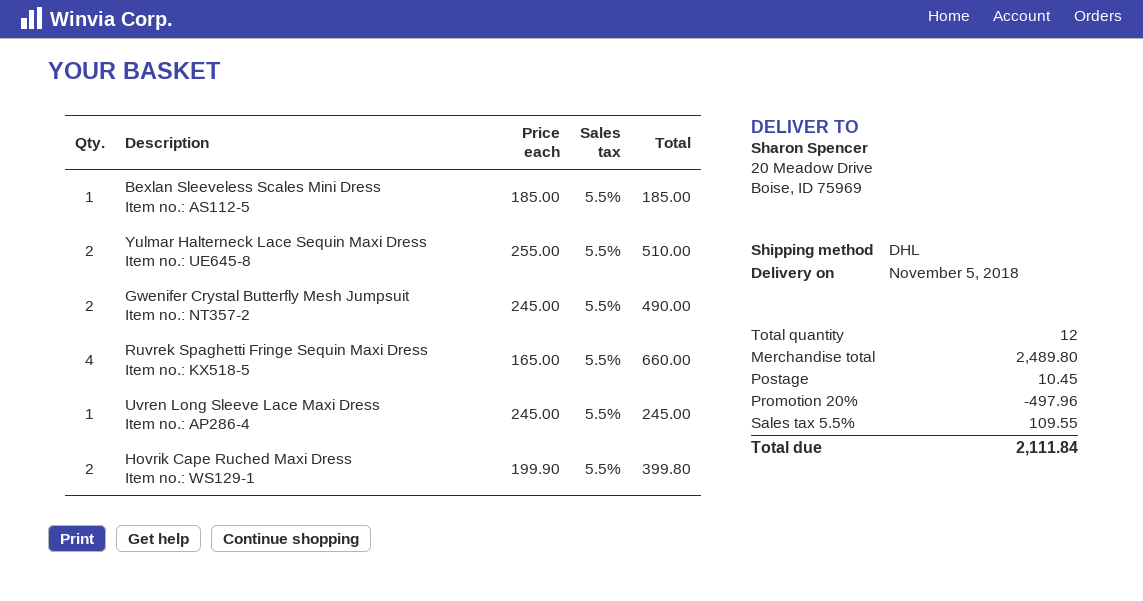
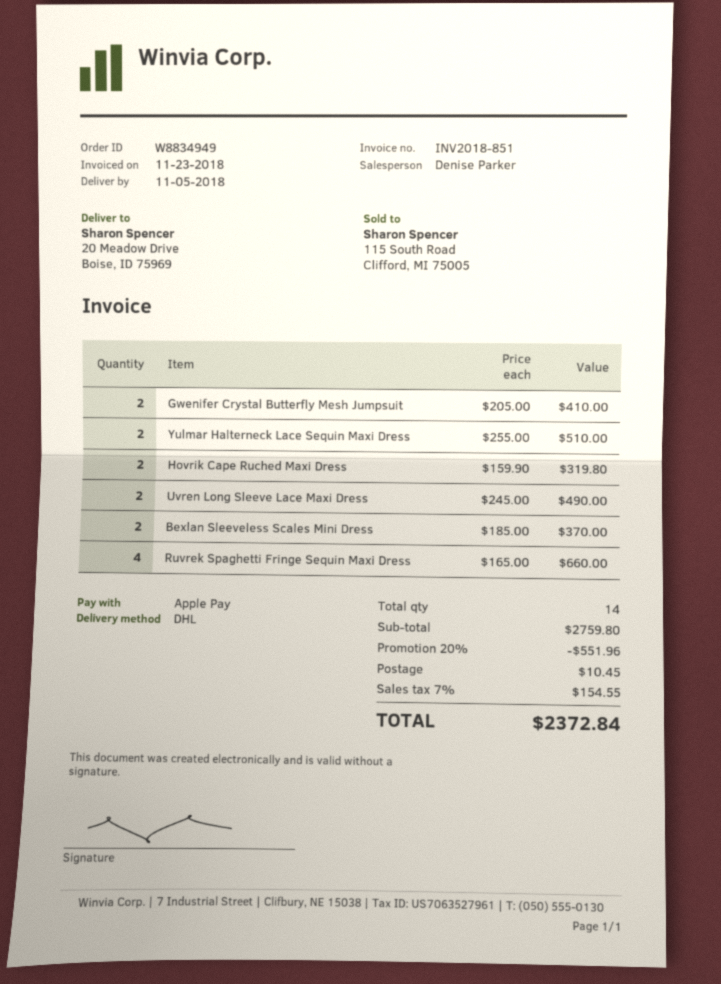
Bexlan Sleeveless Scales Mini Dress: 1 x 185.00 = 185.00 -> 2 x 185.00 = 370.00
Gwenifer Crystal Butterfly Mesh Jumpsuit: 2 x 245.00 = 490.00 -> 2 x 205.00 = 410.00
Uvren Long Sleeve Lace Maxi Dress: 1 x 245.00 = 245.00 -> 2 x 245.00 = 490.00
Hovrik Cape Ruched Maxi Dress: 2 x 199.90 = 399.80 -> 2 x 159.90 = 319.80
total quantity: 12 -> 14
subtotal: 2489.80 -> 2759.80
discount: 20% = 497.96 -> 20% = 551.96
tax: 5.5% = 109.55 -> 7% = 154.55
total: 2111.84 -> 2372.84

